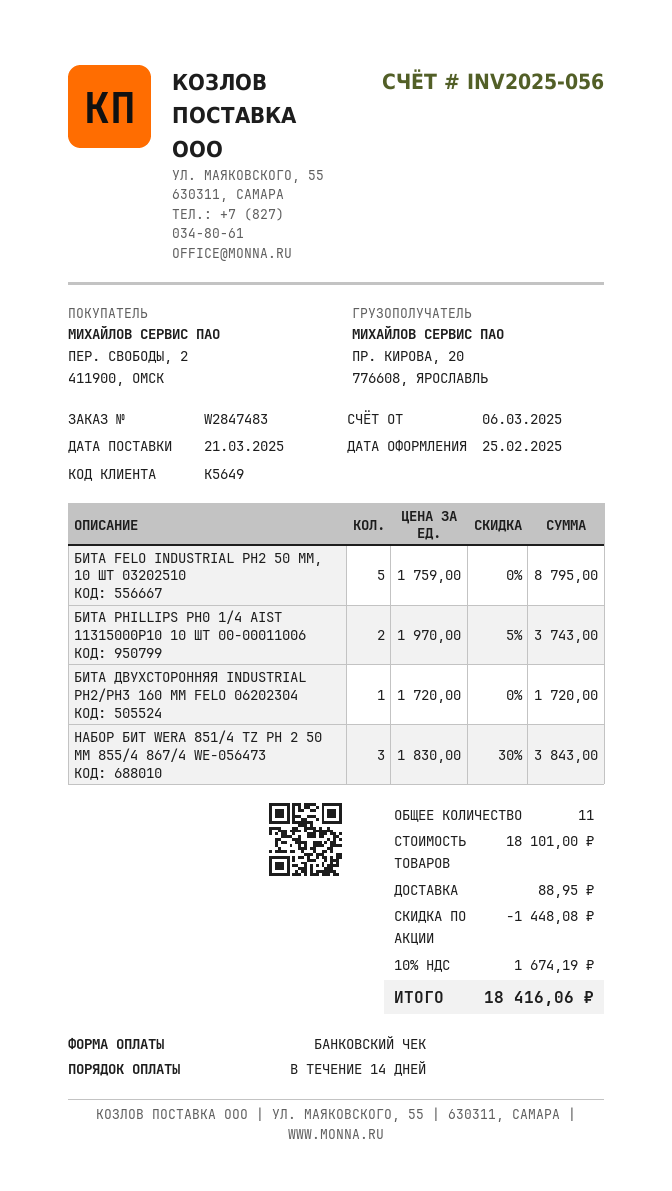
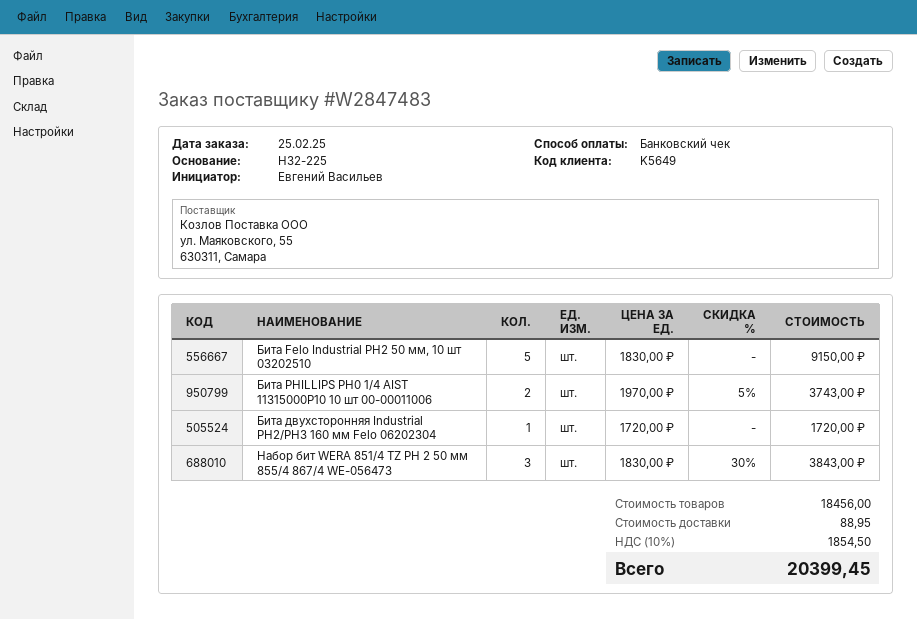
БИТА FELO INDUSTRIAL PH2 50 ММ, 10 ШТ 03202510: 5 x 1759.00 = 8795.00 -> 5 x 1830.00 = 9150.00
subtotal: 18101.00 -> 18456.00
discount: 1448.08 -> none
tax: 10% = 1674.19 -> 10% = 1854.50
total: 18416.06 -> 20399.45

